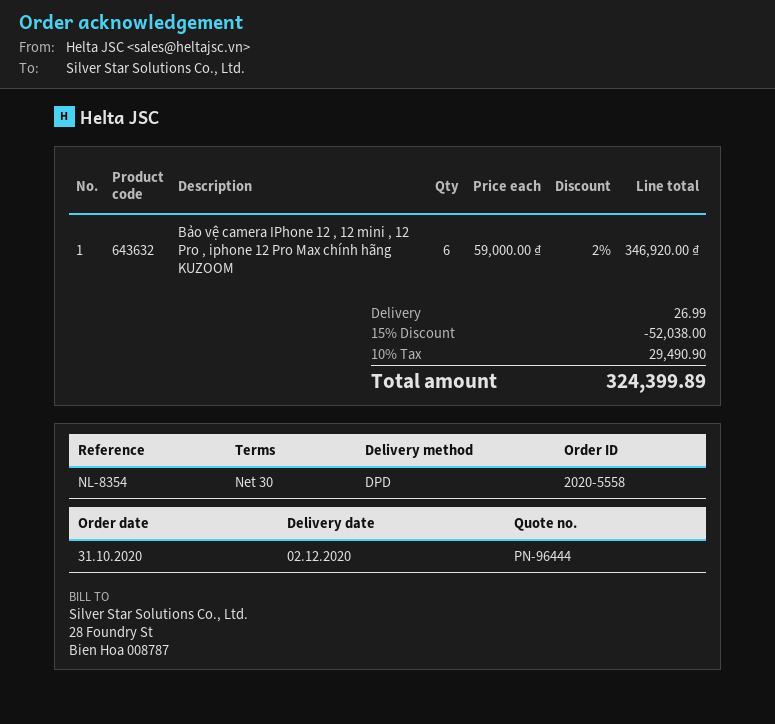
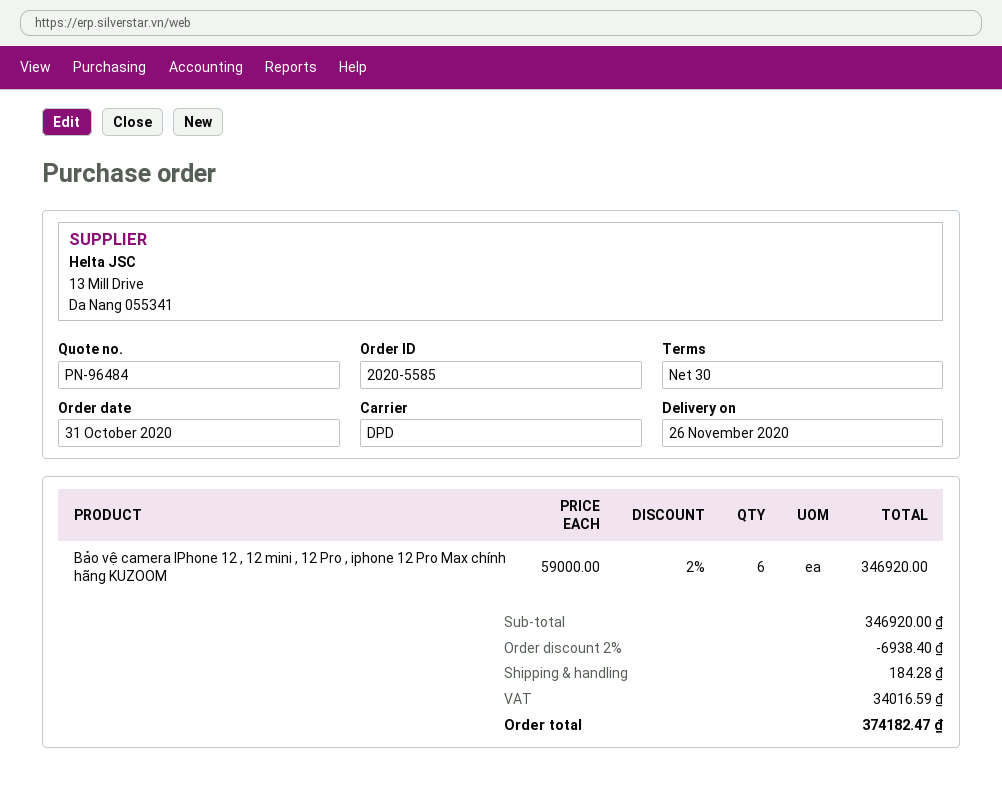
quote number: PN-96444 -> PN-96484
order number: 2020-5558 -> 2020-5585
delivery date: 2020-12-02 -> 2020-11-26
discount: 15% = 52038.00 -> 2% = 6938.40
shipping: 26.99 -> 184.28
tax: 29490.90 -> 34016.59
total: 324399.89 -> 374182.47

